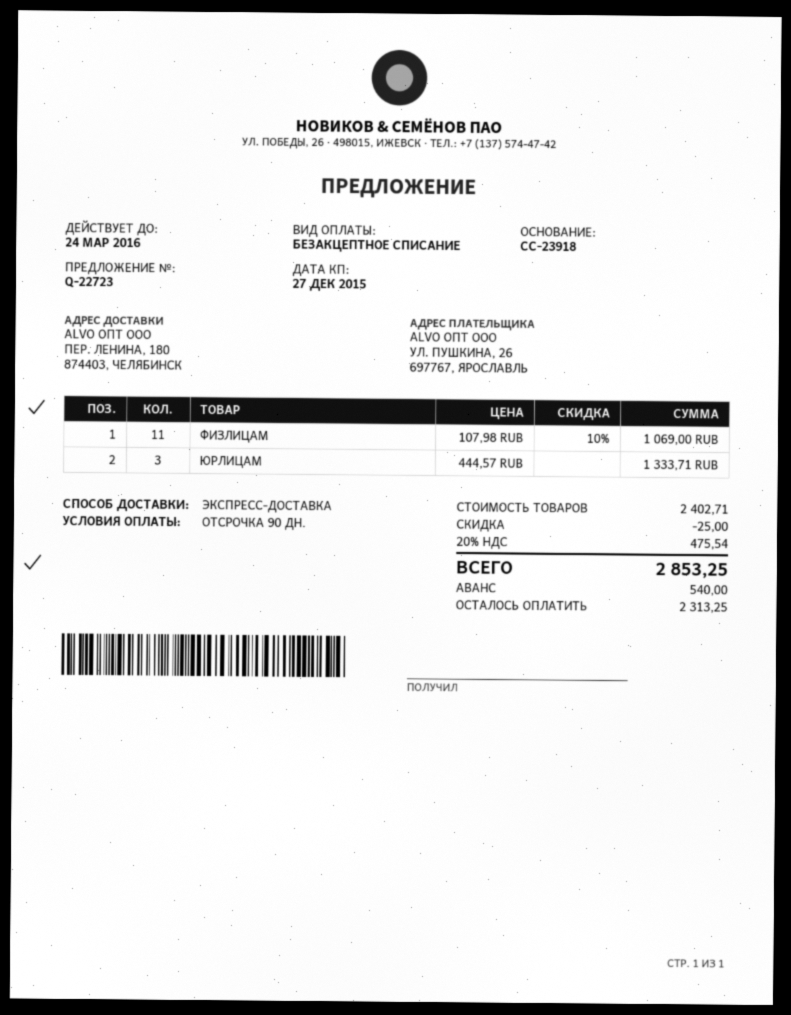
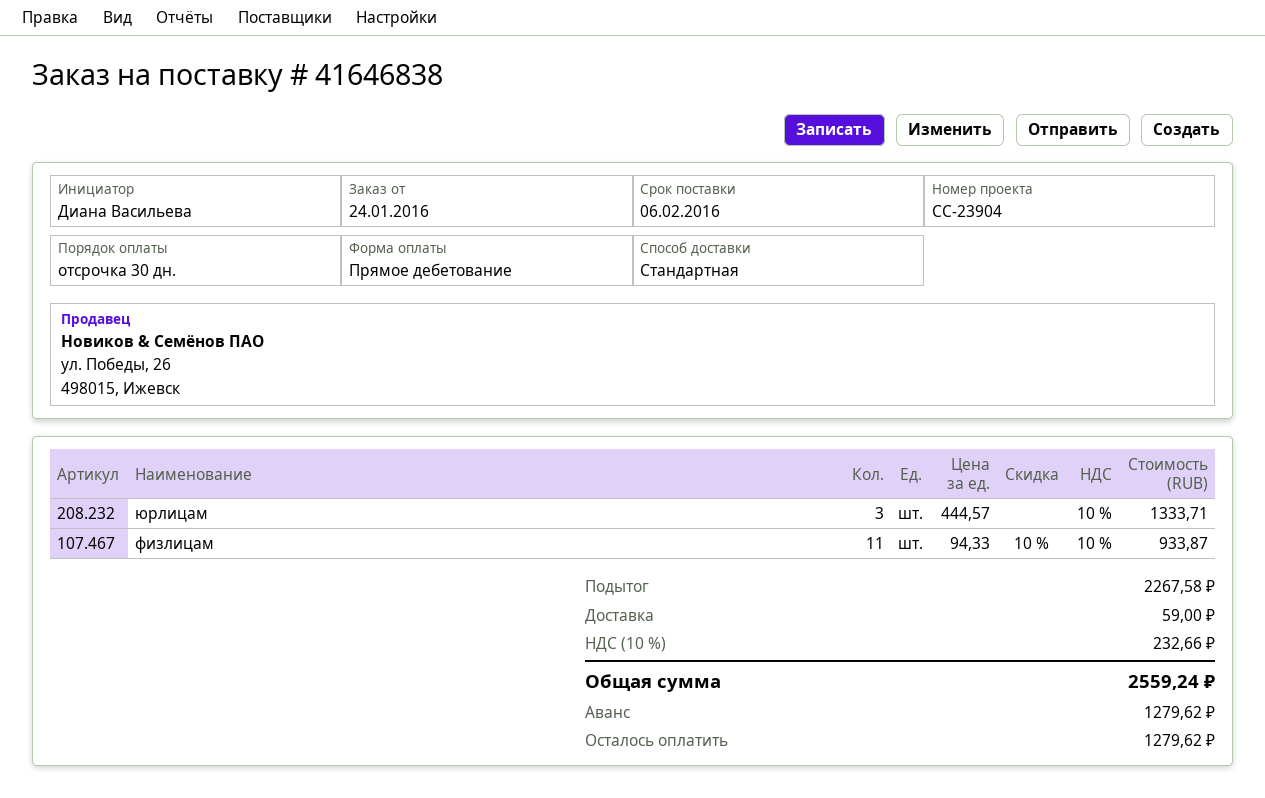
payment terms: 90 days -> 30 days
reference: CC-23918 -> CC-23904
shipping method: express -> standard
ФИЗЛИЦАМ: 11 x 107.98 - 10% = 1069.00 -> 11 x 94.33 - 10% = 933.87
subtotal: 2402.71 -> 2267.58
discount: 25.00 -> none
shipping: none -> 59.00
tax: 20% = 475.54 -> 10% = 232.66
total: 2853.25 -> 2559.24
deposit: 540.00 -> 1279.62
balance: 2313.25 -> 1279.62

